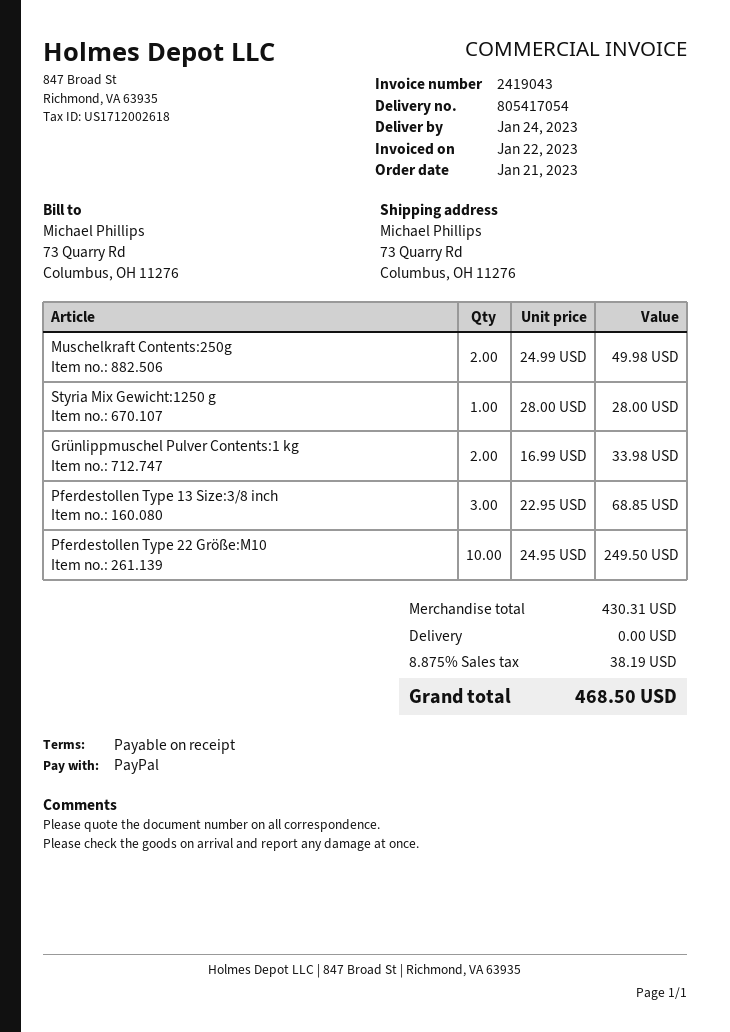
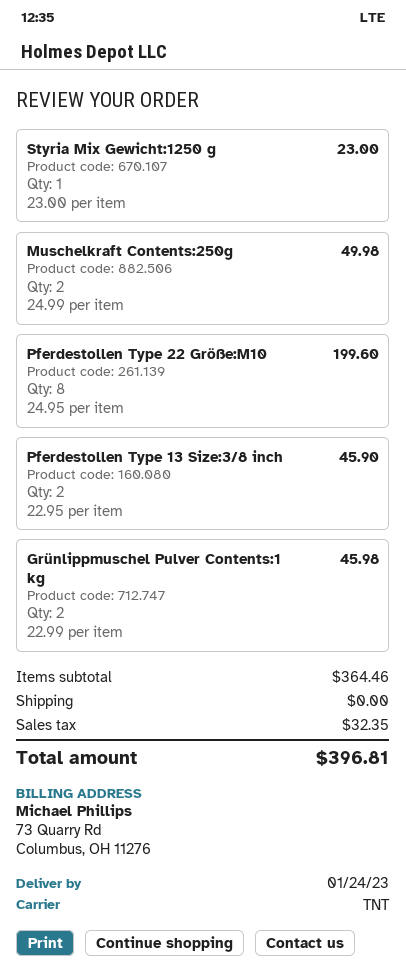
Styria Mix Gewicht:1250 g: 1 x 28.00 = 28.00 -> 1 x 23.00 = 23.00
Grünlippmuschel Pulver Contents:1 kg: 2 x 16.99 = 33.98 -> 2 x 22.99 = 45.98
Pferdestollen Type 13 Size:3/8 inch: 3 x 22.95 = 68.85 -> 2 x 22.95 = 45.90
Pferdestollen Type 22 Größe:M10: 10 x 24.95 = 249.50 -> 8 x 24.95 = 199.60
subtotal: 430.31 -> 364.46
tax: 38.19 -> 32.35
total: 468.50 -> 396.81

